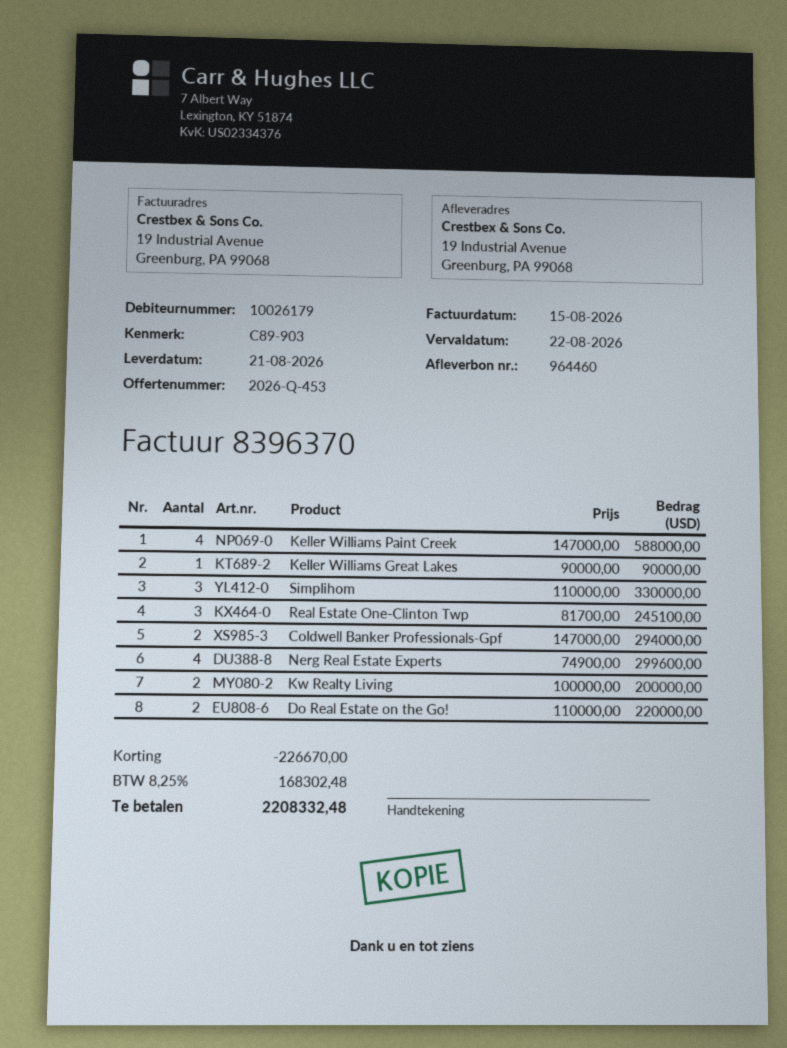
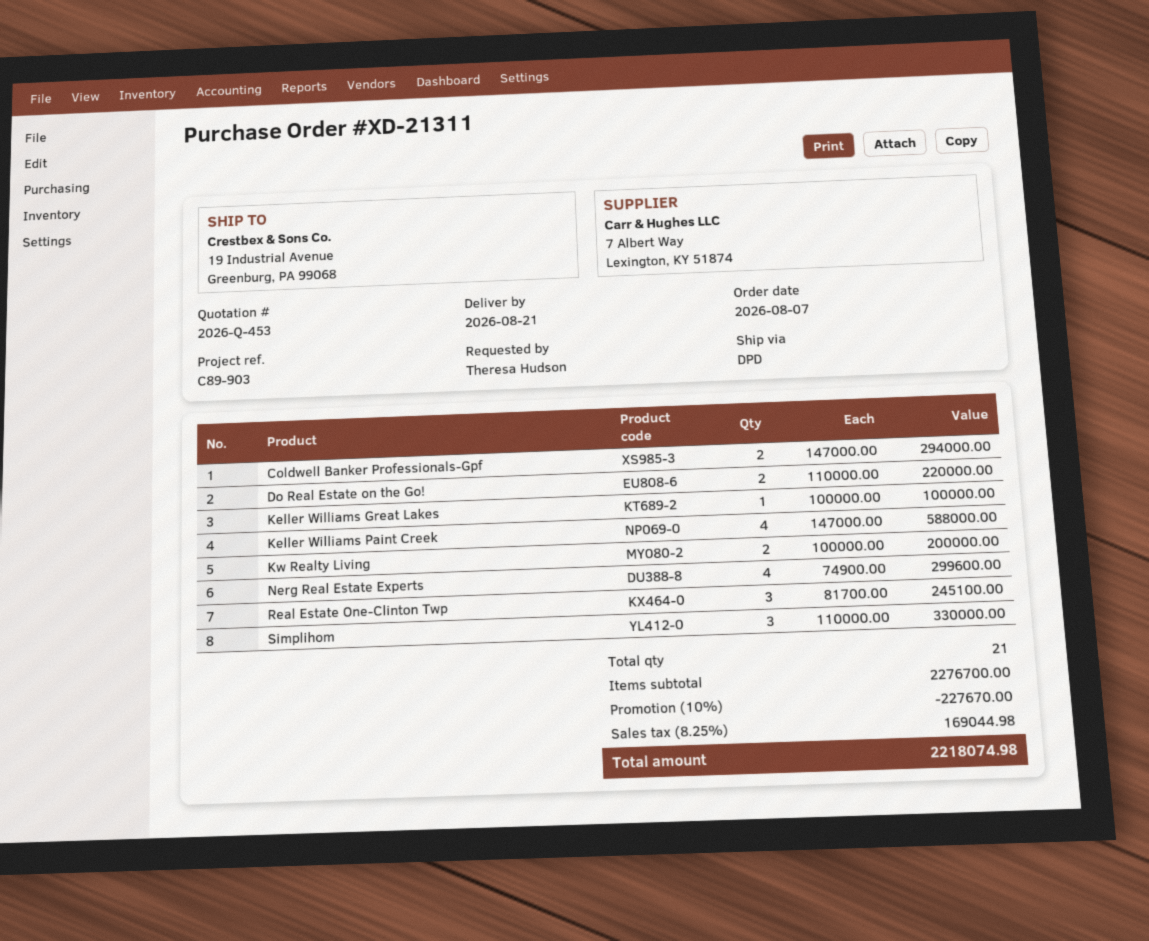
Keller Williams Great Lakes: 1 x 90000.00 = 90000.00 -> 1 x 100000.00 = 100000.00
discount: 226670.00 -> 227670.00
tax: 8.25% = 168302.48 -> 8.25% = 169044.98
total: 2208332.48 -> 2218074.98

